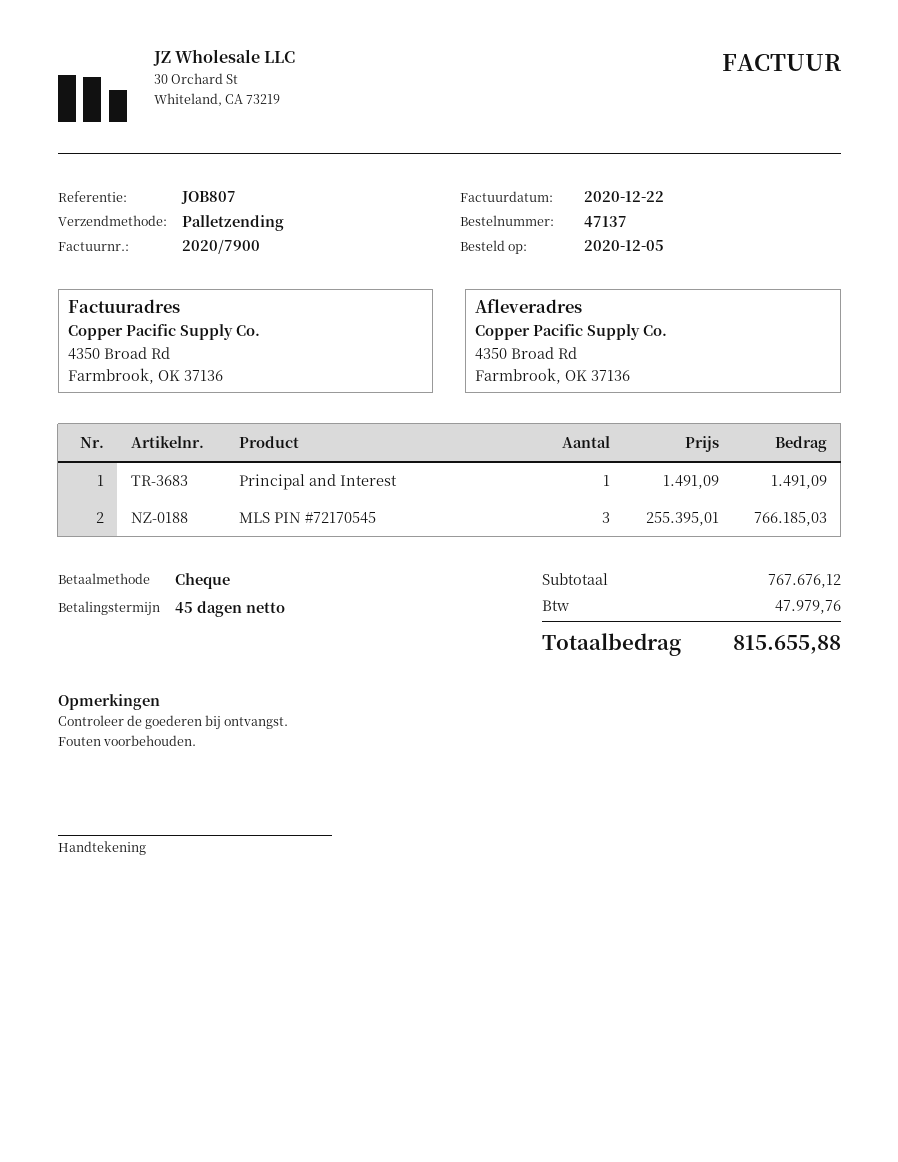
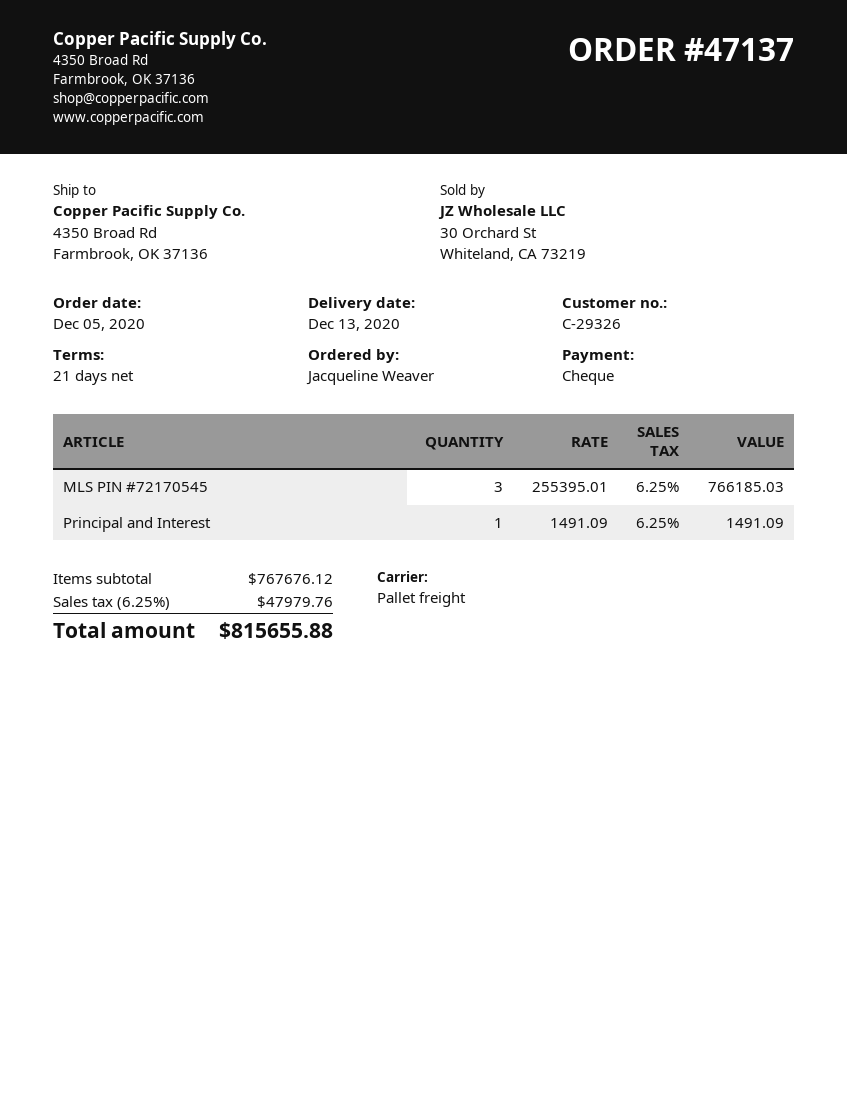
payment terms: 45 days -> 21 days

